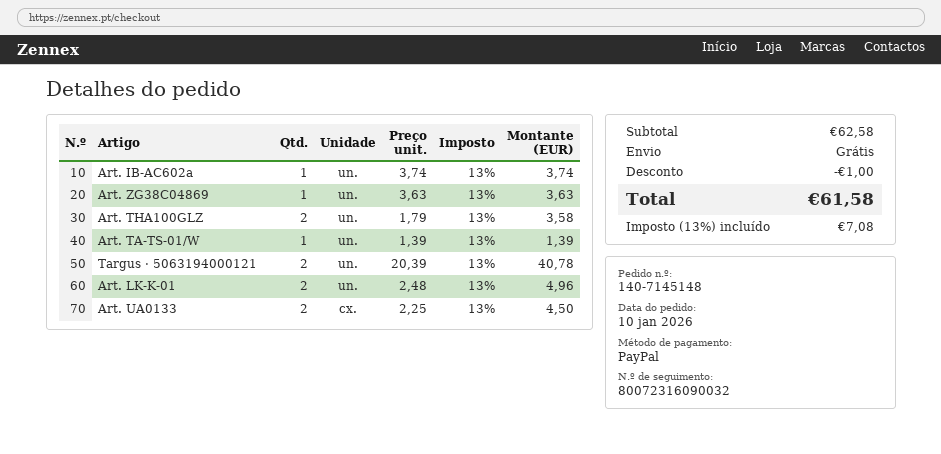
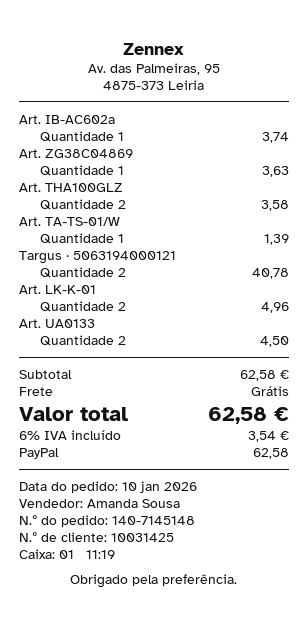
discount: 1.00 -> none
tax: 13% = 7.08 -> 6% = 3.54
total: 61.58 -> 62.58

